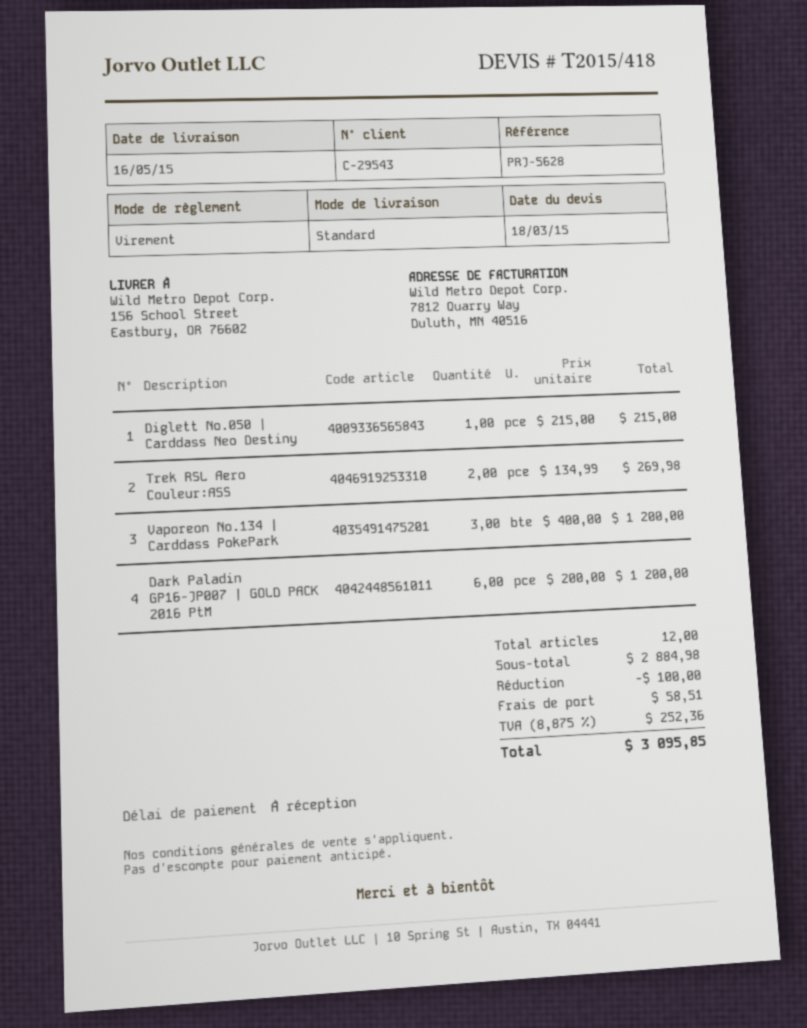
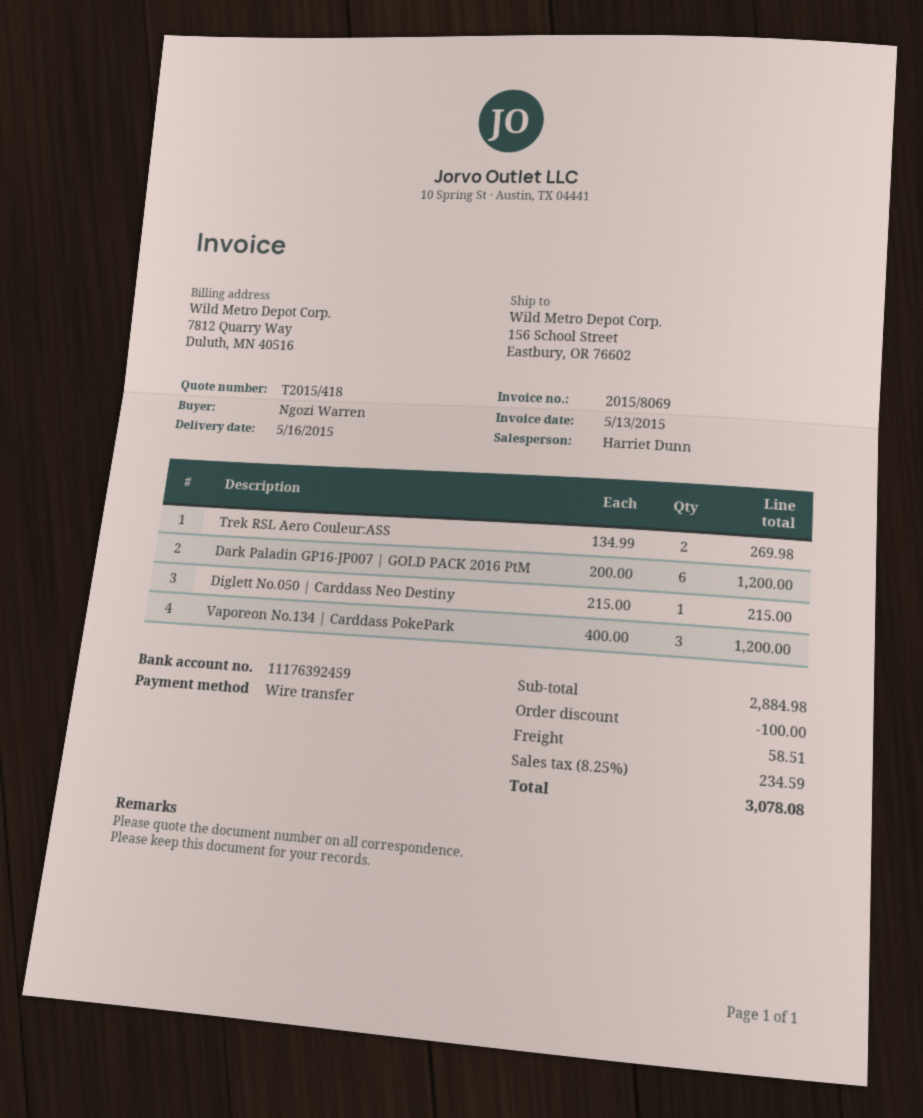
tax: 8.875% = 252.36 -> 8.25% = 234.59
total: 3095.85 -> 3078.08

